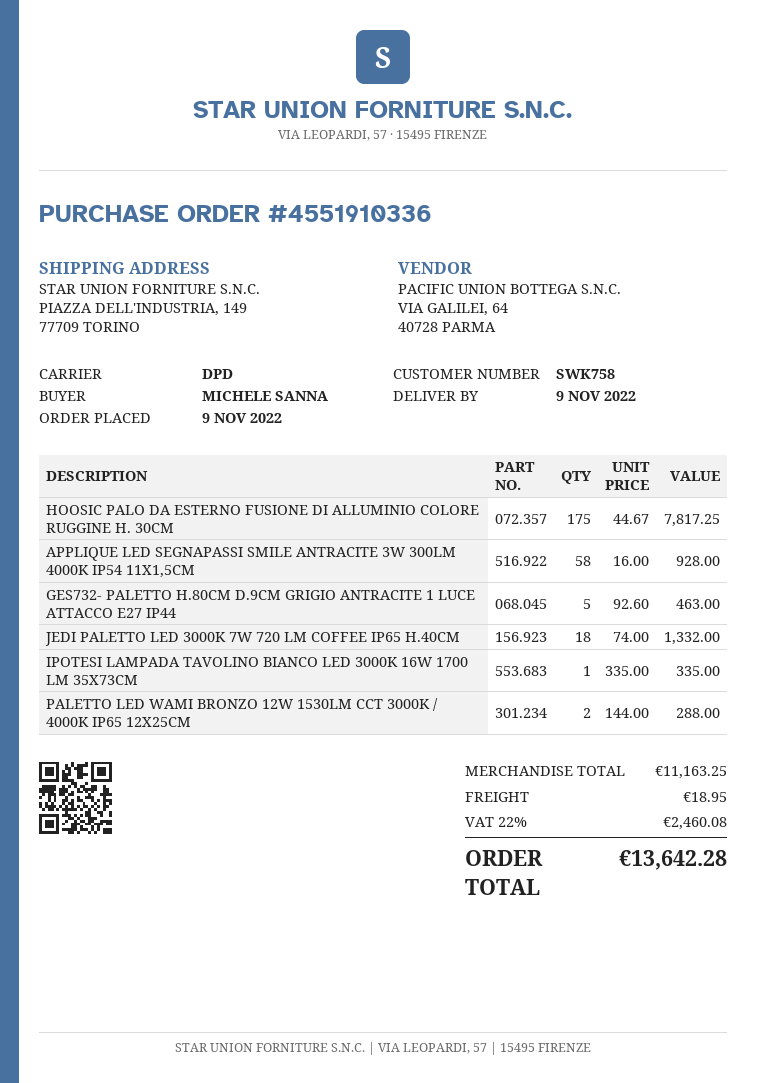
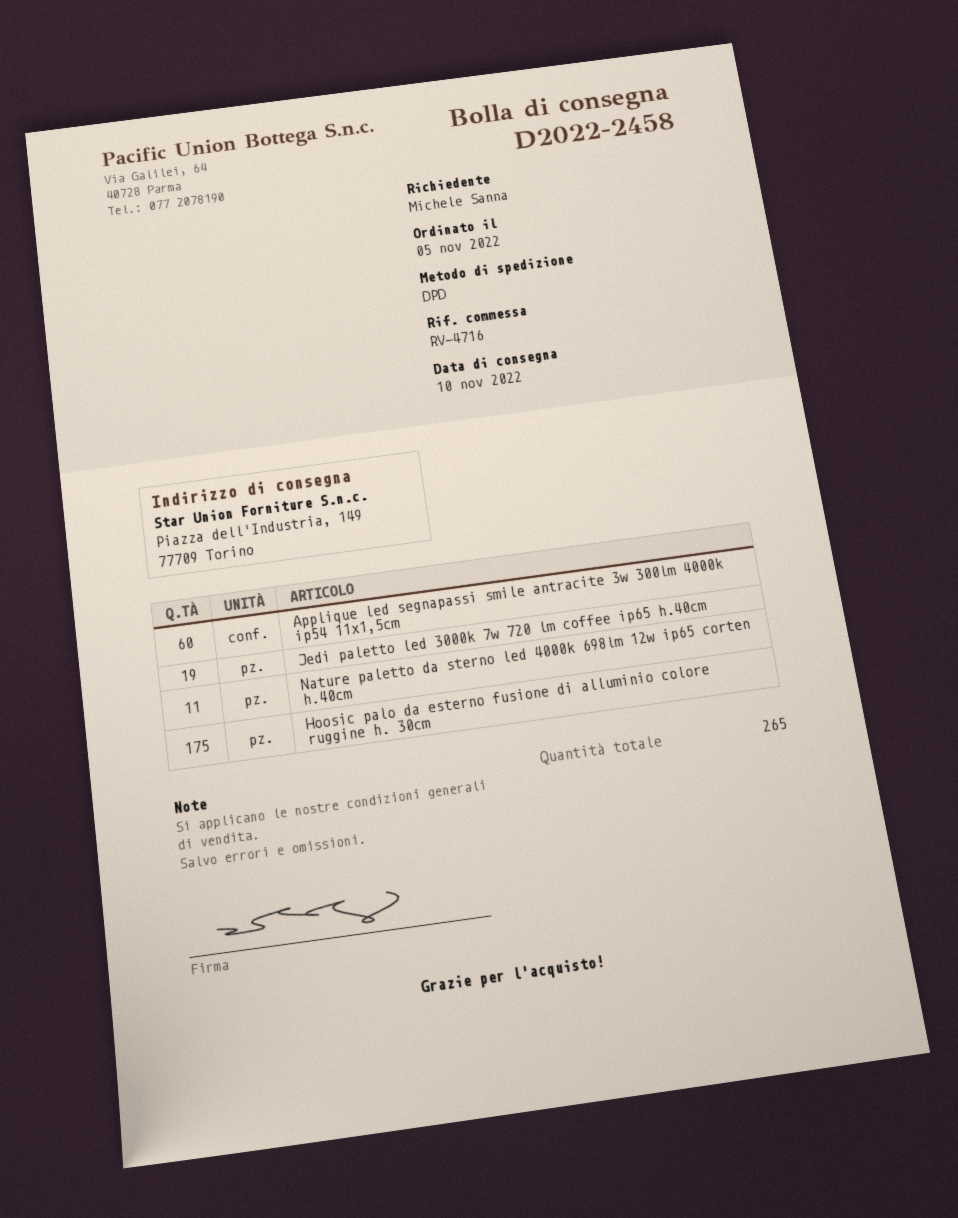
order date: 2022-11-09 -> 2022-11-05
delivery date: 2022-11-09 -> 2022-11-10
APPLIQUE LED SEGNAPASSI SMILE ANTRACITE 3W 300LM 4000K IP54 11X1,5CM: 58 -> 60
GES732- PALETTO H.80CM D.9CM GRIGIO ANTRACITE 1 LUCE ATTACCO E27 IP44: 5 -> none
JEDI PALETTO LED 3000K 7W 720 LM COFFEE IP65 H.40CM: 18 -> 19
IPOTESI LAMPADA TAVOLINO BIANCO LED 3000K 16W 1700 LM 35X73CM: 1 -> none
PALETTO LED WAMI BRONZO 12W 1530LM CCT 3000K / 4000K IP65 12X25CM: 2 -> none
Nature paletto da sterno led 4000k 698lm 12w ip65 corten h.40cm: none -> 11

